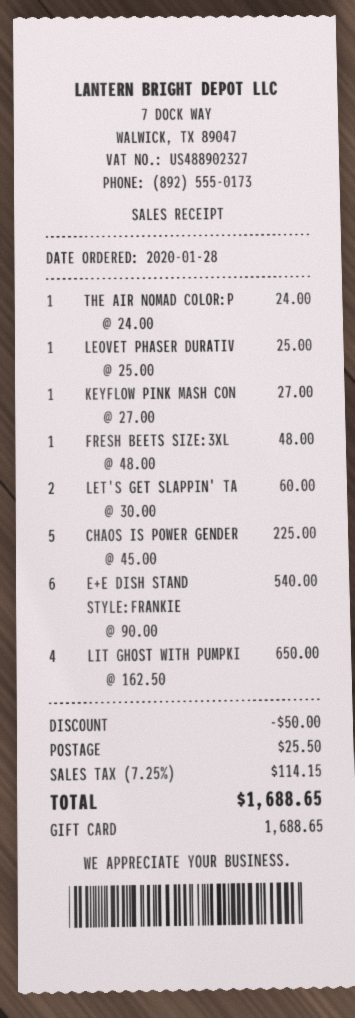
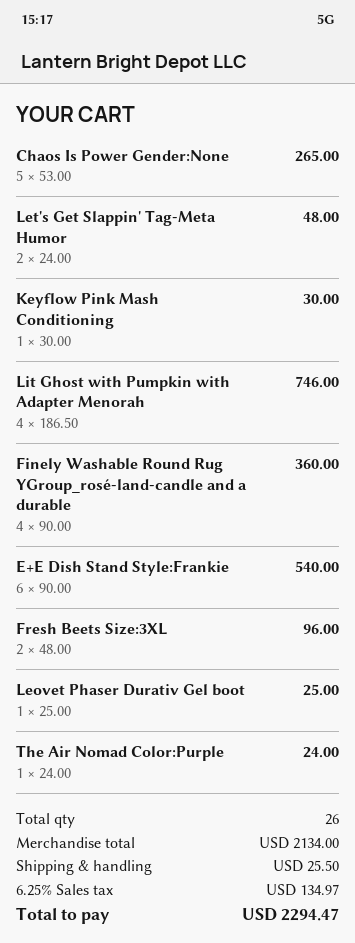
KEYFLOW PINK MASH CON: 1 x 27.00 = 27.00 -> 1 x 30.00 = 30.00
FRESH BEETS SIZE:3XL: 1 x 48.00 = 48.00 -> 2 x 48.00 = 96.00
LET'S GET SLAPPIN' TA: 2 x 30.00 = 60.00 -> 2 x 24.00 = 48.00
CHAOS IS POWER GENDER: 5 x 45.00 = 225.00 -> 5 x 53.00 = 265.00
LIT GHOST WITH PUMPKI: 4 x 162.50 = 650.00 -> 4 x 186.50 = 746.00
Finely Washable Round Rug YGroup_rosé-land-candle and a durable: none -> 4 x 90.00 = 360.00
discount: 50.00 -> none
tax: 7.25% = 114.15 -> 6.25% = 134.97
total: 1688.65 -> 2294.47

